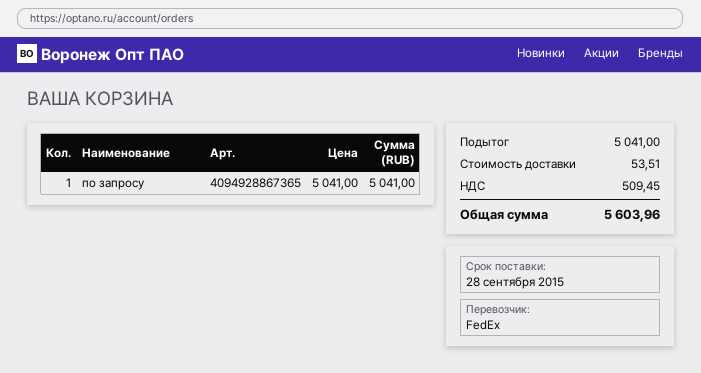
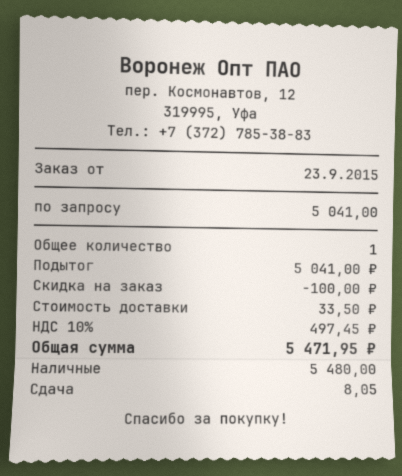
discount: none -> 100.00
shipping: 53.51 -> 33.50
tax: 509.45 -> 497.45
total: 5603.96 -> 5471.95

